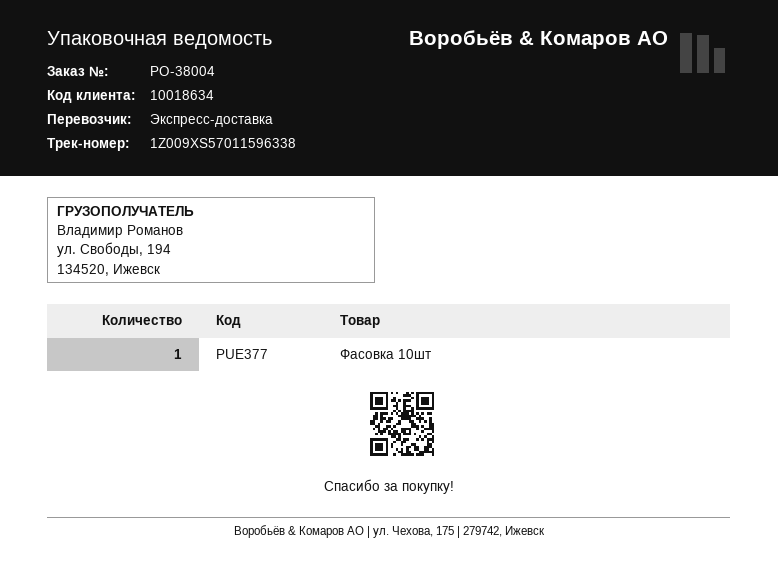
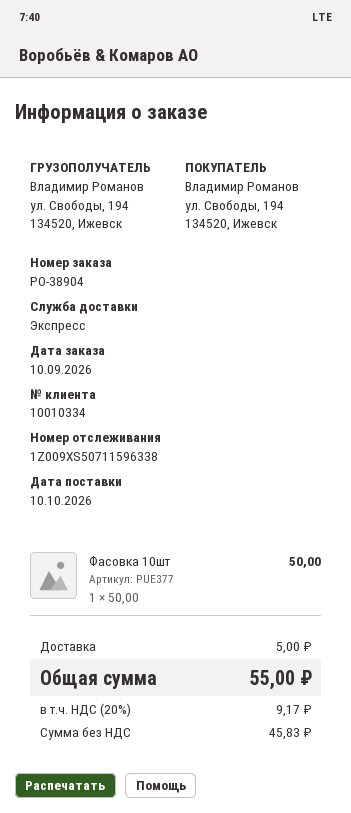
order number: PO-38004 -> PO-38904
customer number: 10018634 -> 10010334
tracking number: 1Z009XS57011596338 -> 1Z009XS50711596338

